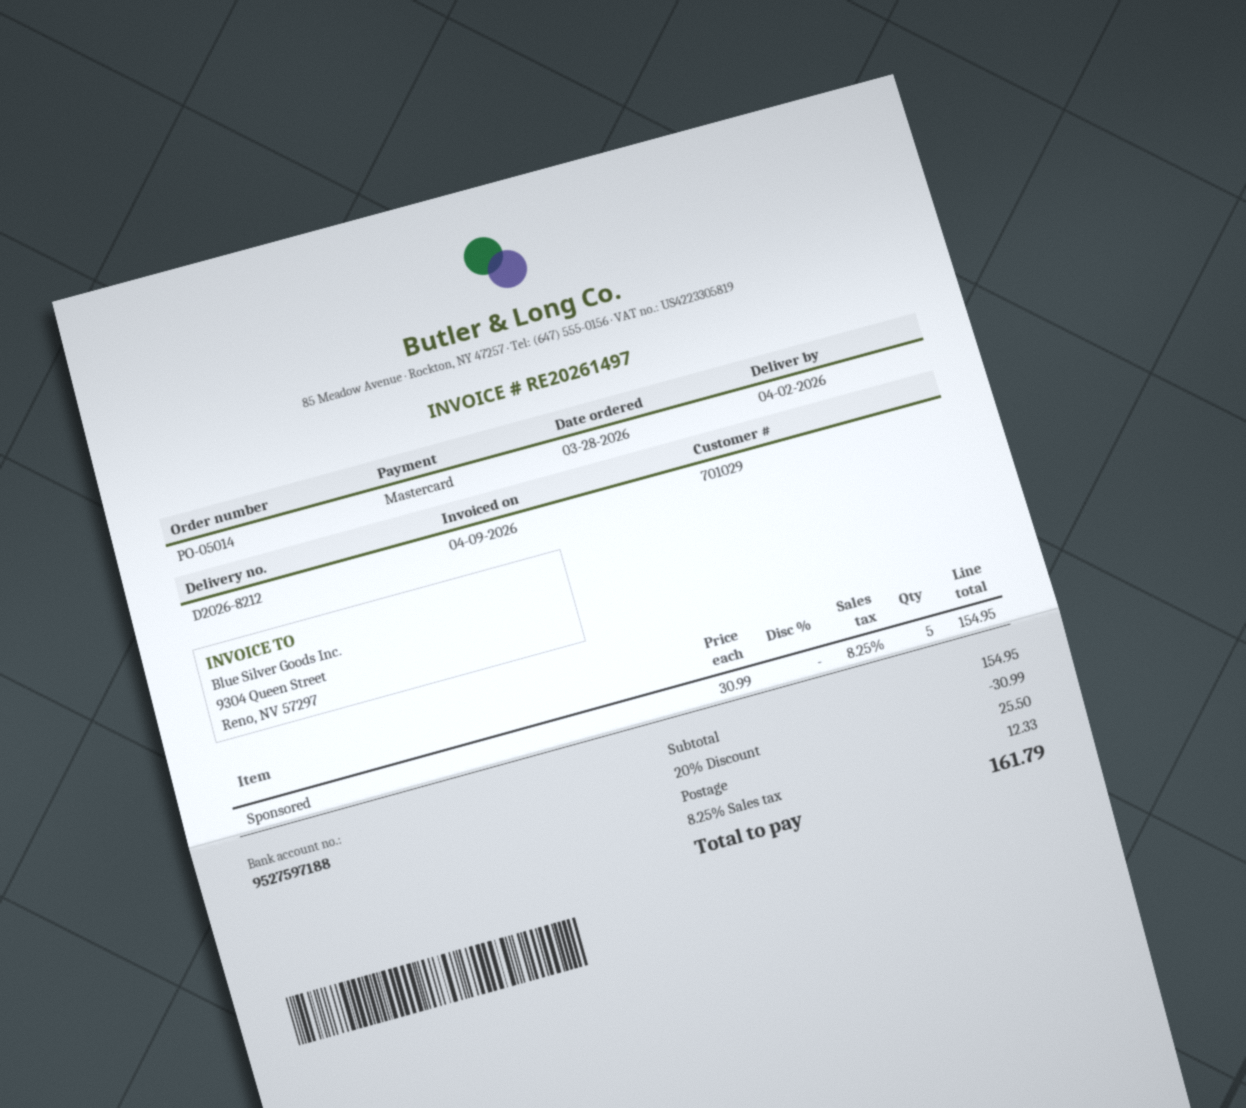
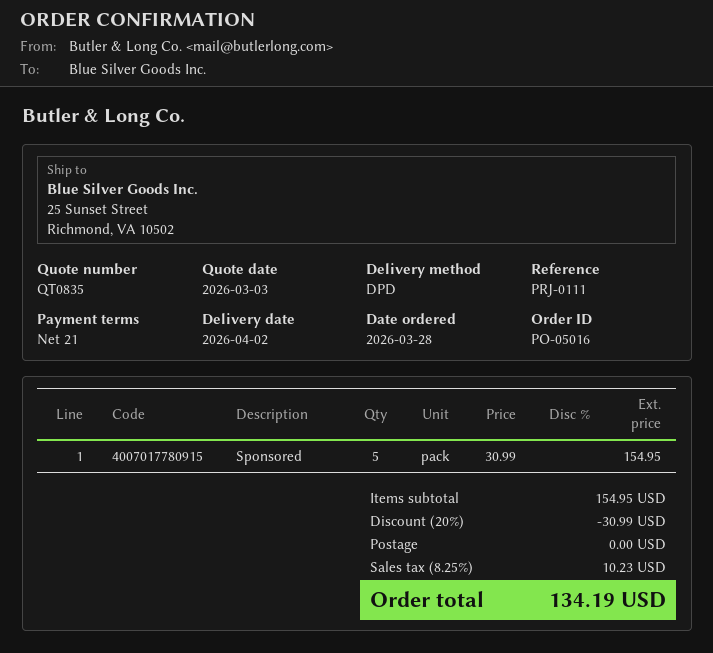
order number: PO-05014 -> PO-05016
shipping: 25.50 -> 0.00
tax: 8.25% = 12.33 -> 8.25% = 10.23
total: 161.79 -> 134.19

